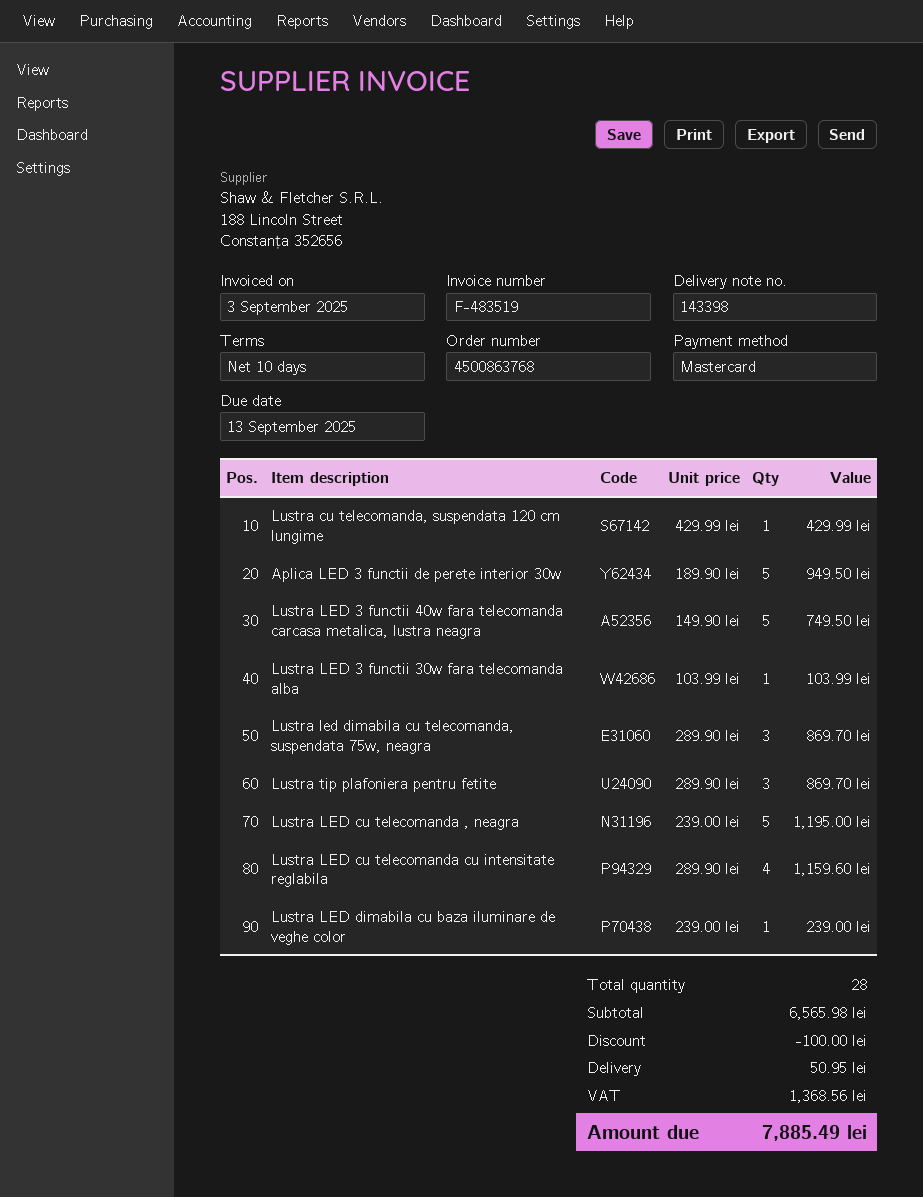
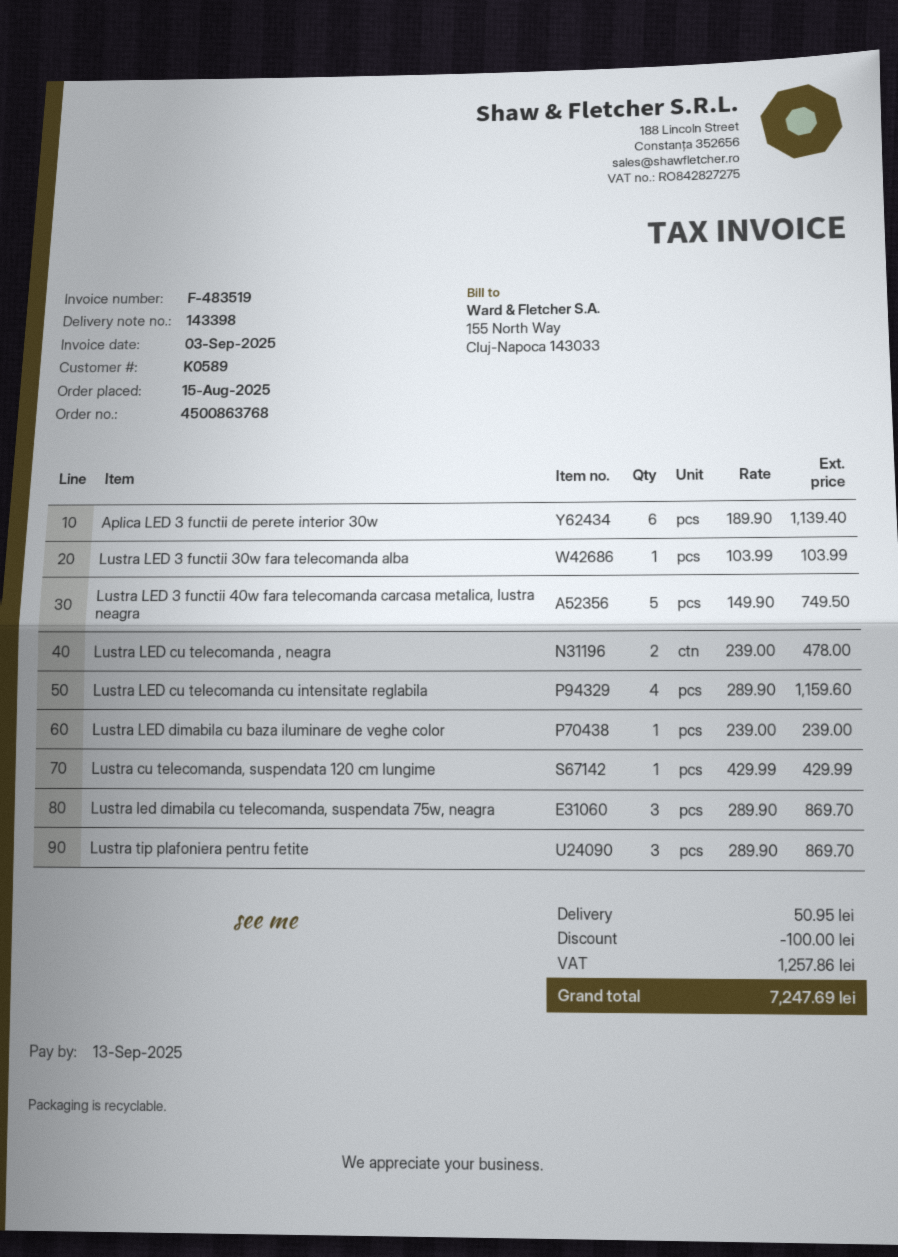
Aplica LED 3 functii de perete interior 30w: 5 x 189.90 = 949.50 -> 6 x 189.90 = 1139.40
Lustra LED cu telecomanda , neagra: 5 x 239.00 = 1195.00 -> 2 x 239.00 = 478.00
tax: 1368.56 -> 1257.86
total: 7885.49 -> 7247.69

